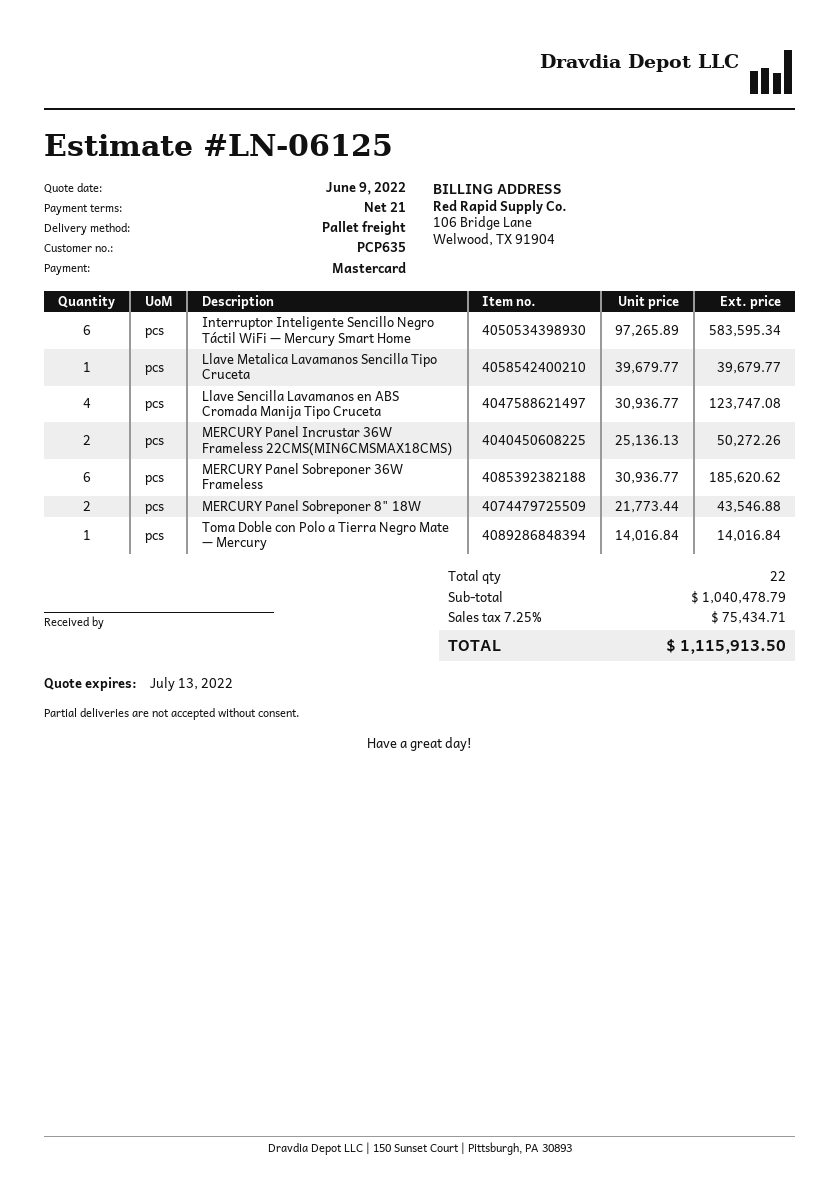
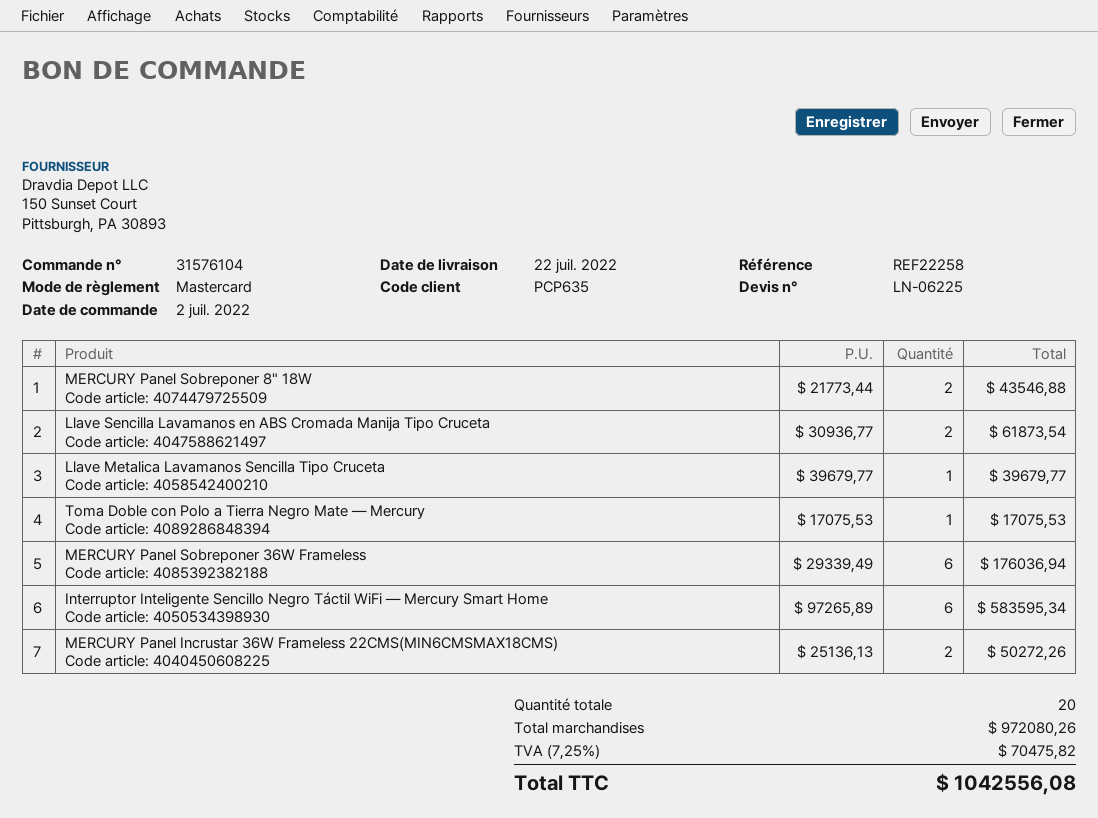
quote number: LN-06125 -> LN-06225
Llave Sencilla Lavamanos en ABS Cromada Manija Tipo Cruceta: 4 x 30936.77 = 123747.08 -> 2 x 30936.77 = 61873.54
MERCURY Panel Sobreponer 36W Frameless: 6 x 30936.77 = 185620.62 -> 6 x 29339.49 = 176036.94
Toma Doble con Polo a Tierra Negro Mate — Mercury: 1 x 14016.84 = 14016.84 -> 1 x 17075.53 = 17075.53
total quantity: 22 -> 20
subtotal: 1040478.79 -> 972080.26
tax: 7.25% = 75434.71 -> 7.25% = 70475.82
total: 1115913.50 -> 1042556.08

